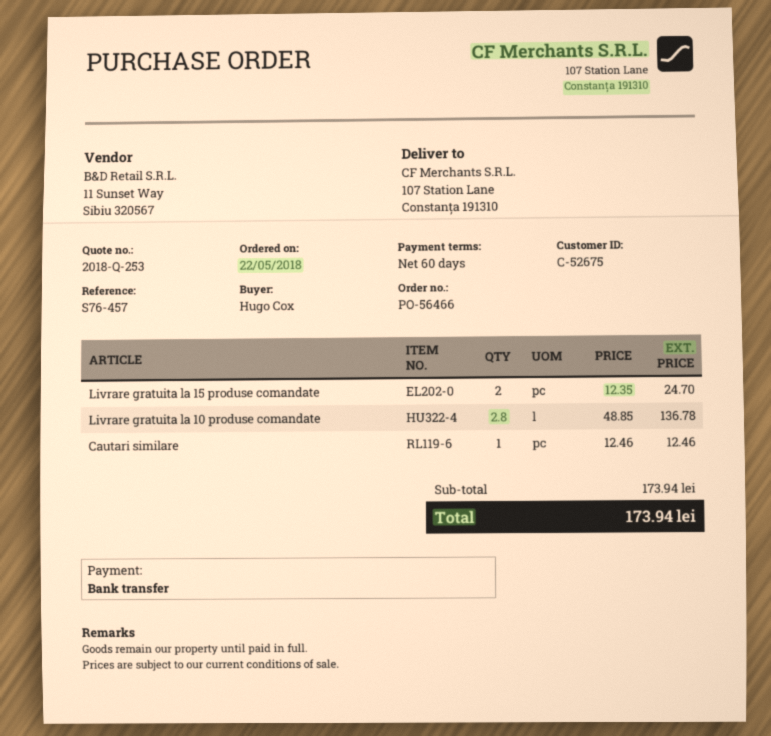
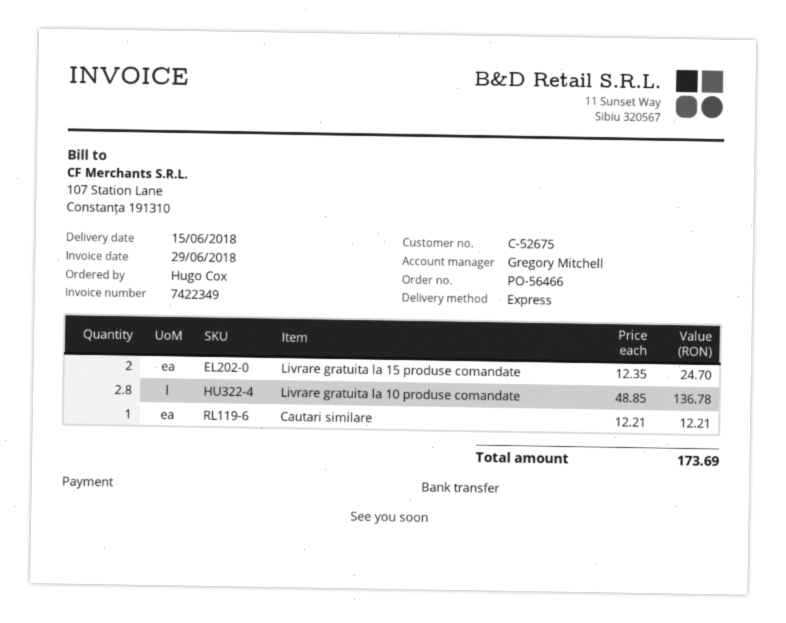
Cautari similare: 1 x 12.46 = 12.46 -> 1 x 12.21 = 12.21
total: 173.94 -> 173.69

